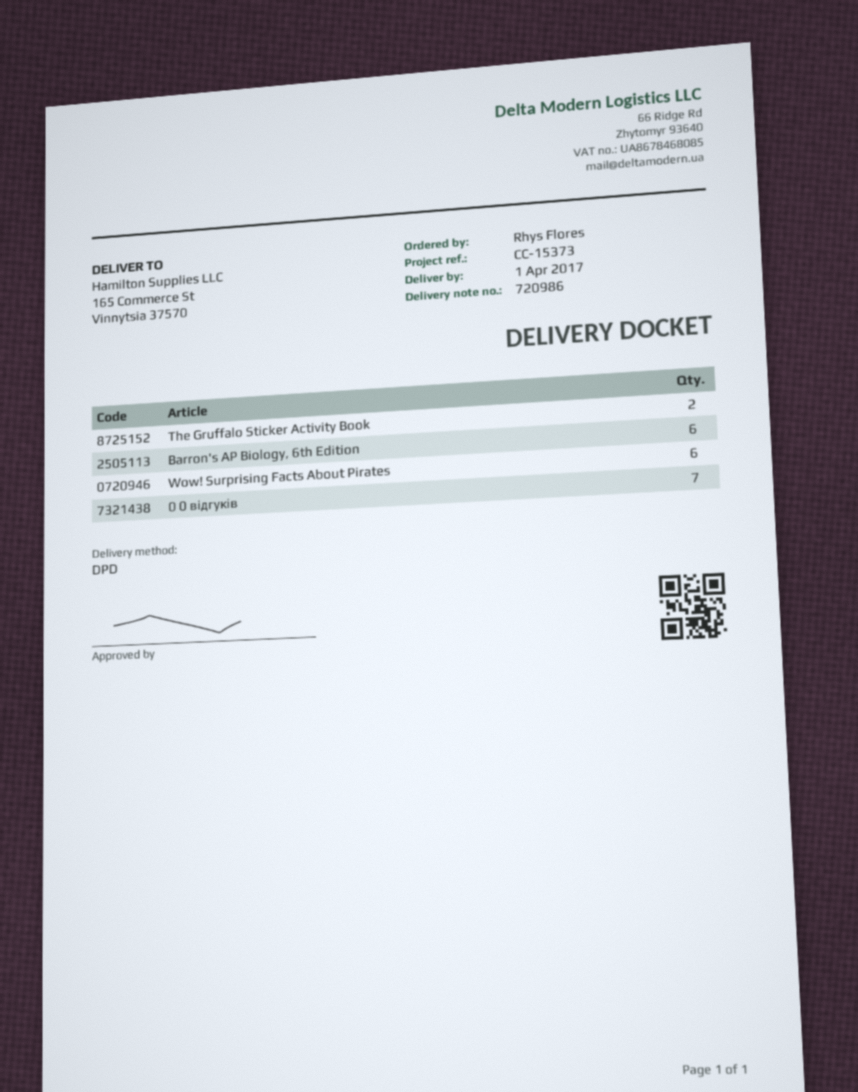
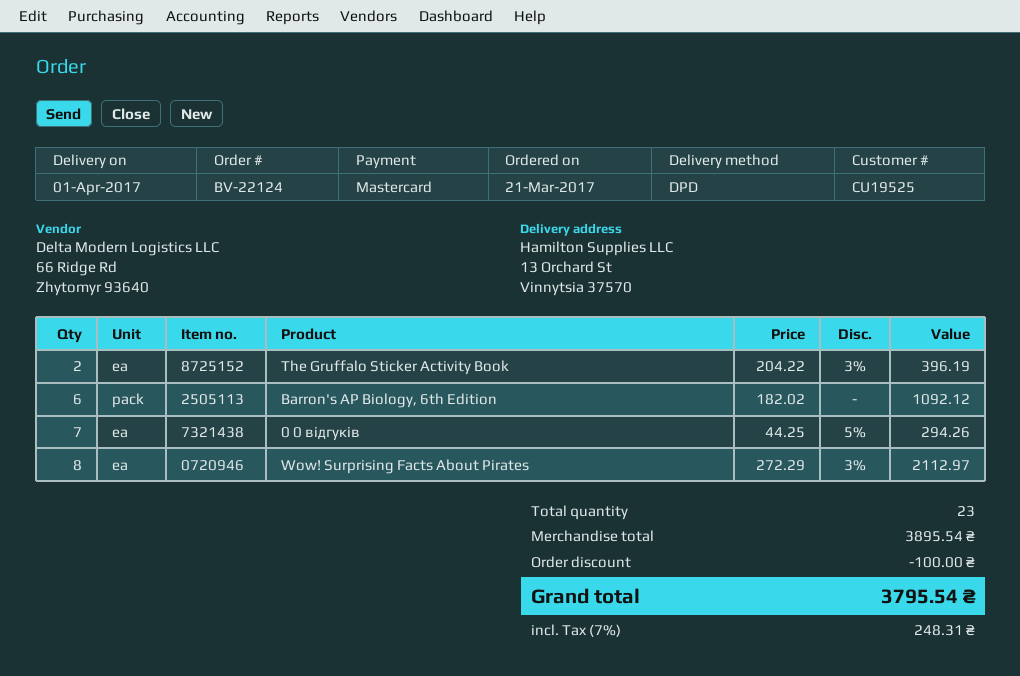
ship to: 165 Commerce St, Vinnytsia 37570 -> 13 Orchard St, Vinnytsia 37570
Wow! Surprising Facts About Pirates: 6 -> 8

